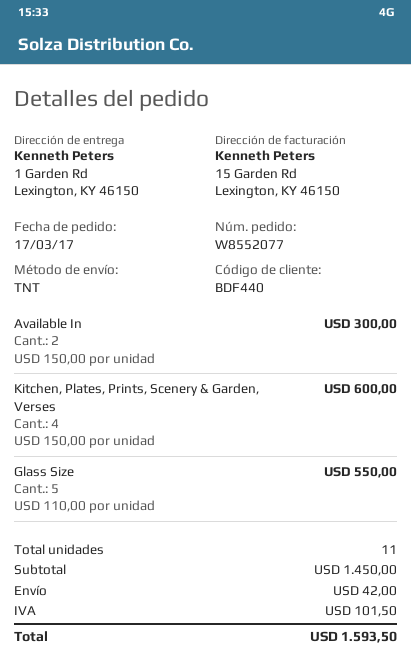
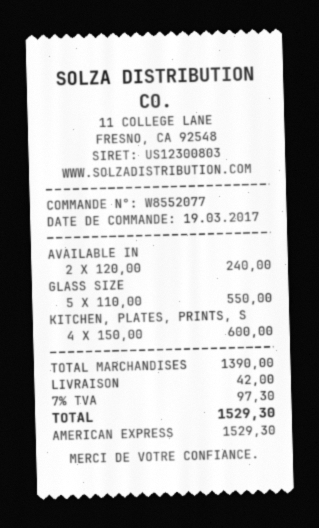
order date: 2017-03-17 -> 2017-03-19
Available In: 2 x 150.00 = 300.00 -> 2 x 120.00 = 240.00
subtotal: 1450.00 -> 1390.00
tax: 101.50 -> 97.30
total: 1593.50 -> 1529.30

